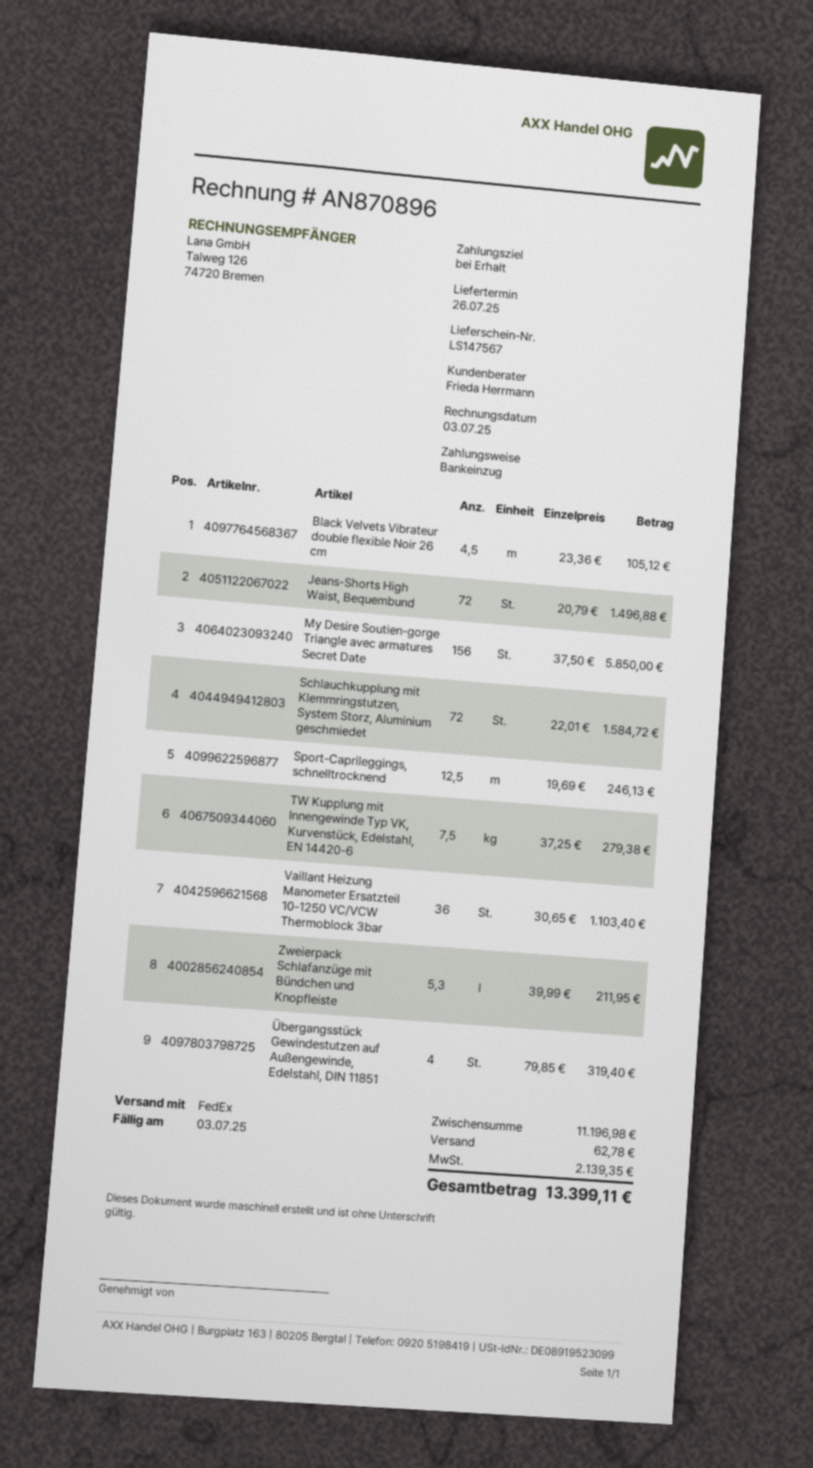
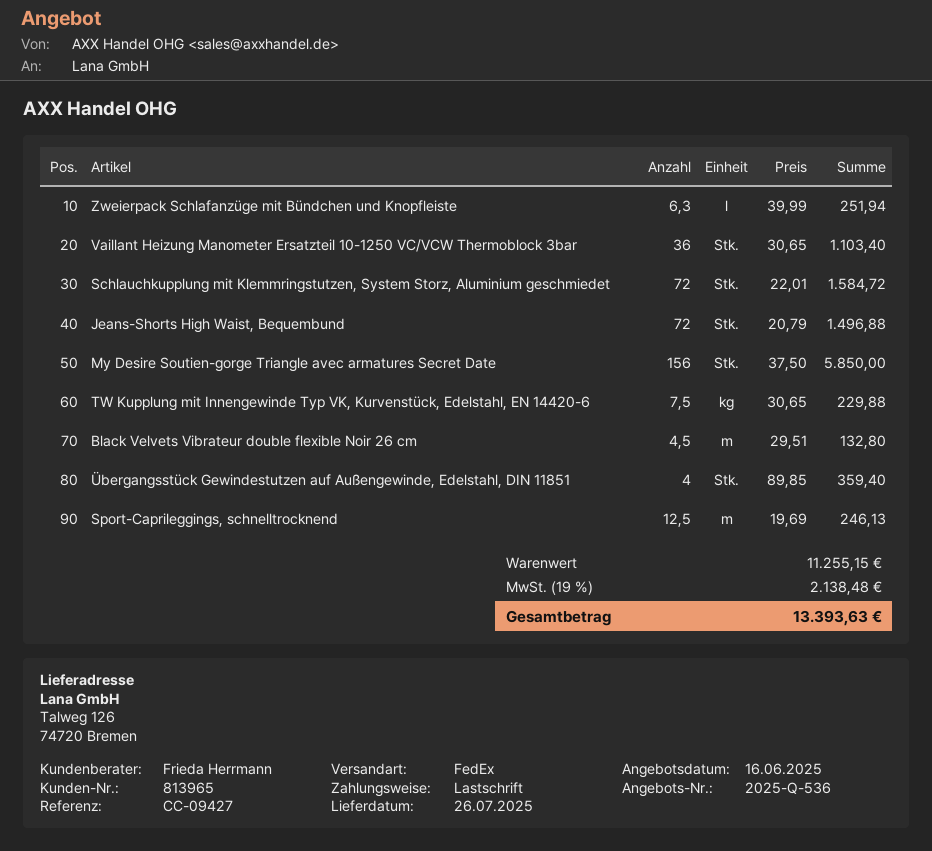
Black Velvets Vibrateur double flexible Noir 26 cm: 4.5 x 23.36 = 105.12 -> 4.5 x 29.51 = 132.80
TW Kupplung mit Innengewinde Typ VK, Kurvenstück, Edelstahl, EN 14420-6: 7.5 x 37.25 = 279.38 -> 7.5 x 30.65 = 229.88
Zweierpack Schlafanzüge mit Bündchen und Knopfleiste: 5.3 x 39.99 = 211.95 -> 6.3 x 39.99 = 251.94
Übergangsstück Gewindestutzen auf Außengewinde, Edelstahl, DIN 11851: 4 x 79.85 = 319.40 -> 4 x 89.85 = 359.40
subtotal: 11196.98 -> 11255.15
shipping: 62.78 -> none
tax: 2139.35 -> 2138.48
total: 13399.11 -> 13393.63

